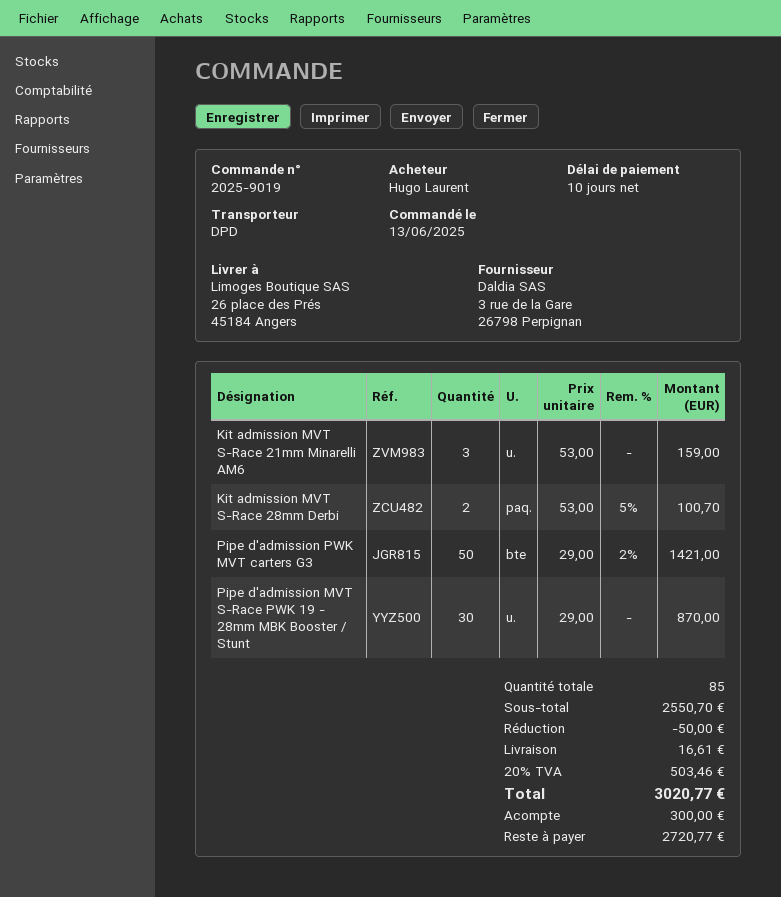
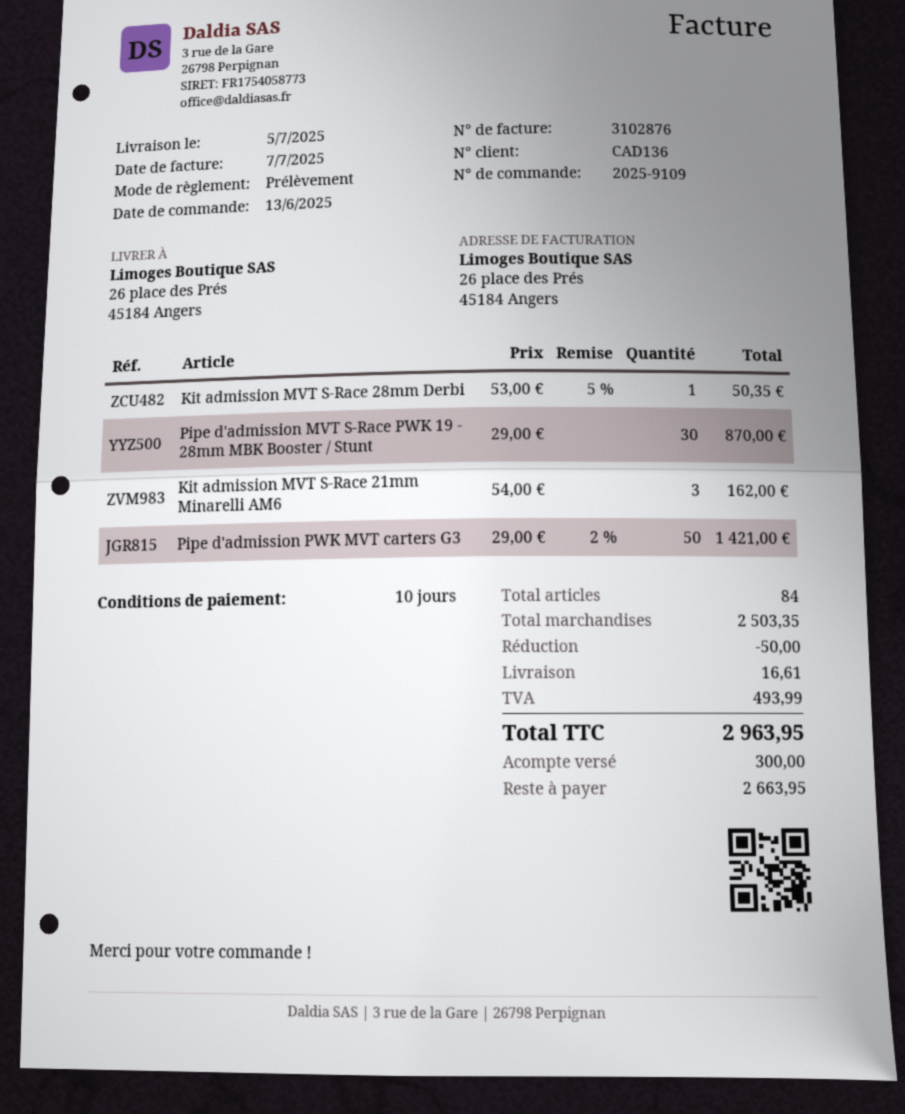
order number: 2025-9019 -> 2025-9109
Kit admission MVT S-Race 21mm Minarelli AM6: 3 x 53.00 = 159.00 -> 3 x 54.00 = 162.00
Kit admission MVT S-Race 28mm Derbi: 2 x 53.00 - 5% = 100.70 -> 1 x 53.00 - 5% = 50.35
total quantity: 85 -> 84
subtotal: 2550.70 -> 2503.35
tax: 503.46 -> 493.99
total: 3020.77 -> 2963.95
balance: 2720.77 -> 2663.95

